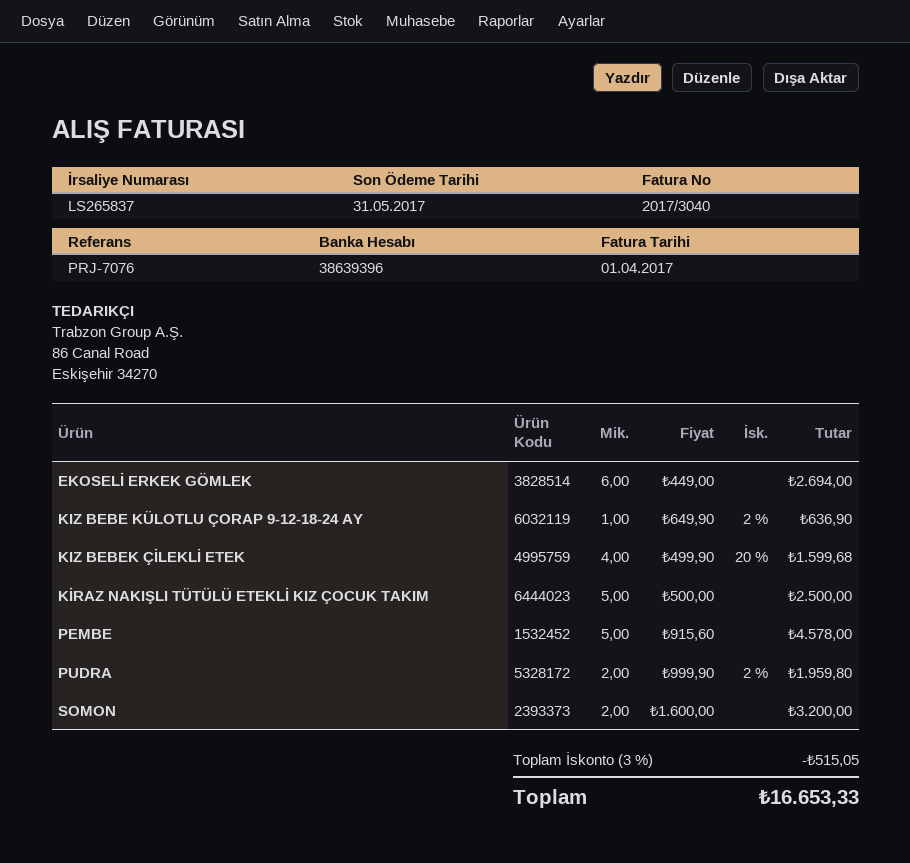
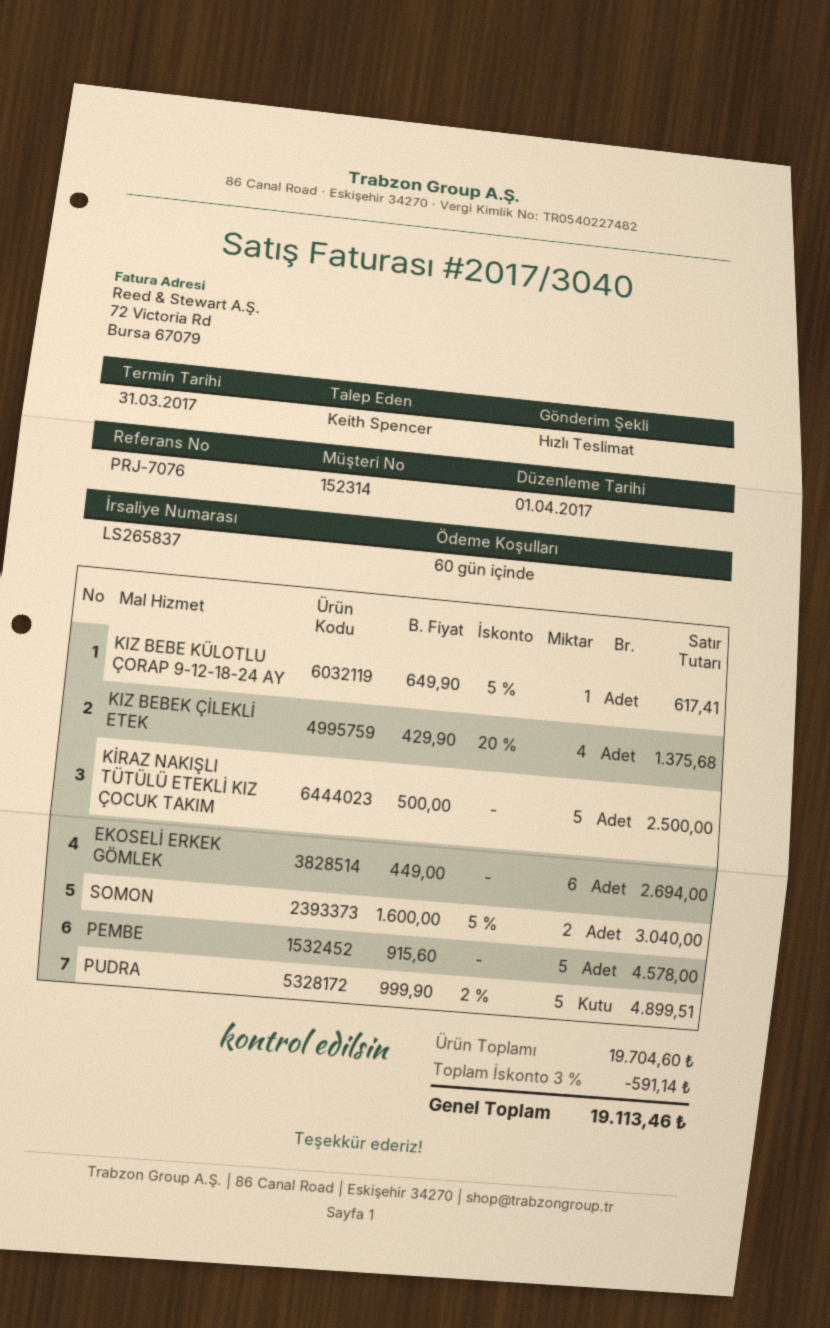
KIZ BEBE KÜLOTLU ÇORAP 9-12-18-24 AY: 1 x 649.90 - 2% = 636.90 -> 1 x 649.90 - 5% = 617.41
KIZ BEBEK ÇİLEKLİ ETEK: 4 x 499.90 - 20% = 1599.68 -> 4 x 429.90 - 20% = 1375.68
PUDRA: 2 x 999.90 - 2% = 1959.80 -> 5 x 999.90 - 2% = 4899.51
SOMON: 2 x 1600.00 = 3200.00 -> 2 x 1600.00 - 5% = 3040.00
discount: 3% = 515.05 -> 3% = 591.14
total: 16653.33 -> 19113.46

